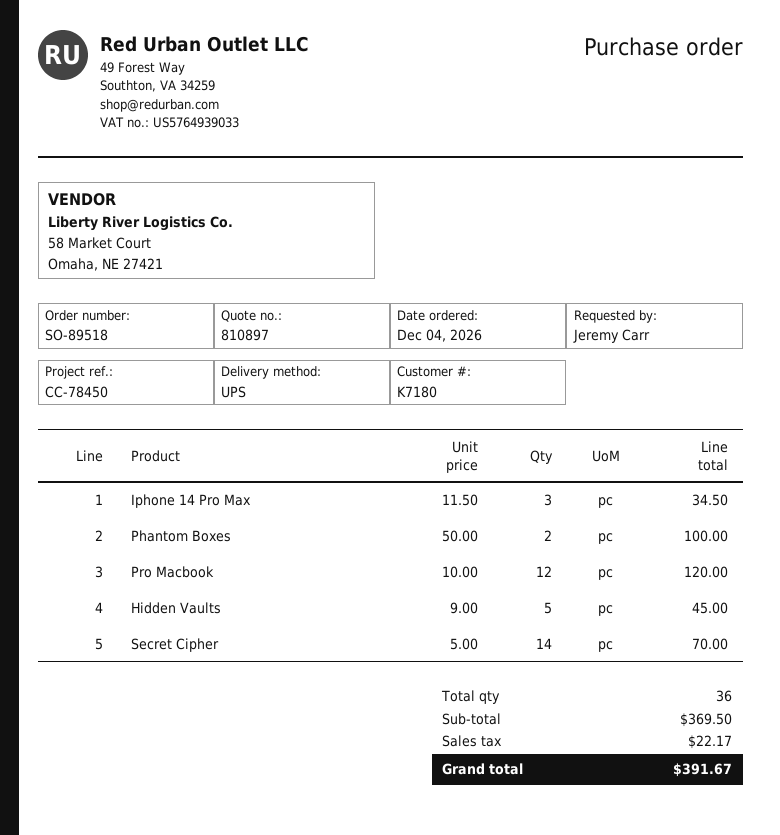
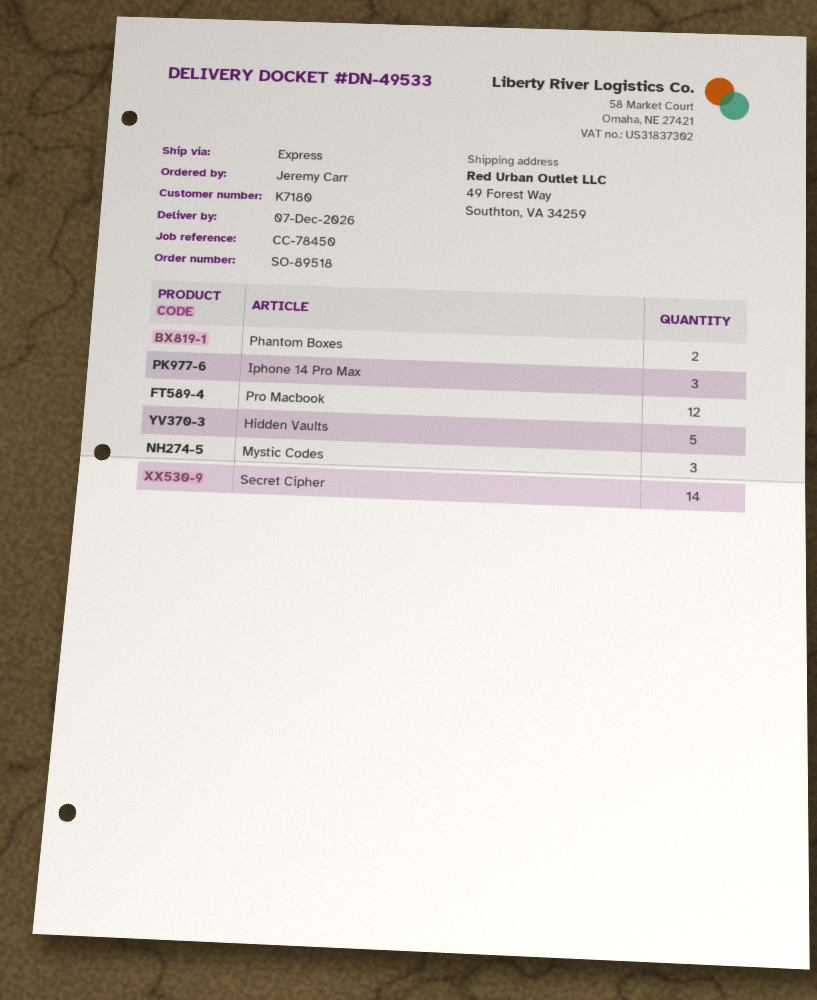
shipping method: UPS -> express
Mystic Codes: none -> 3

